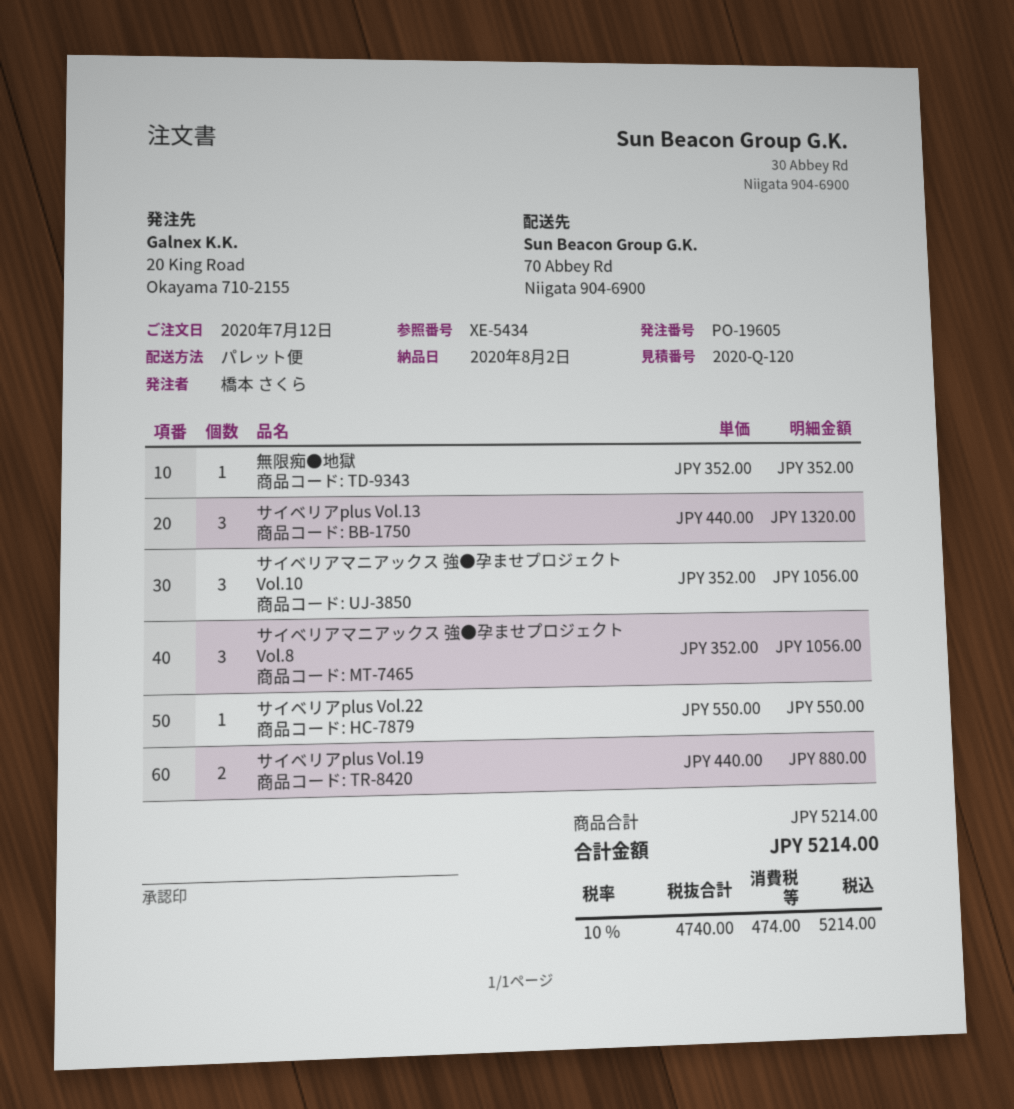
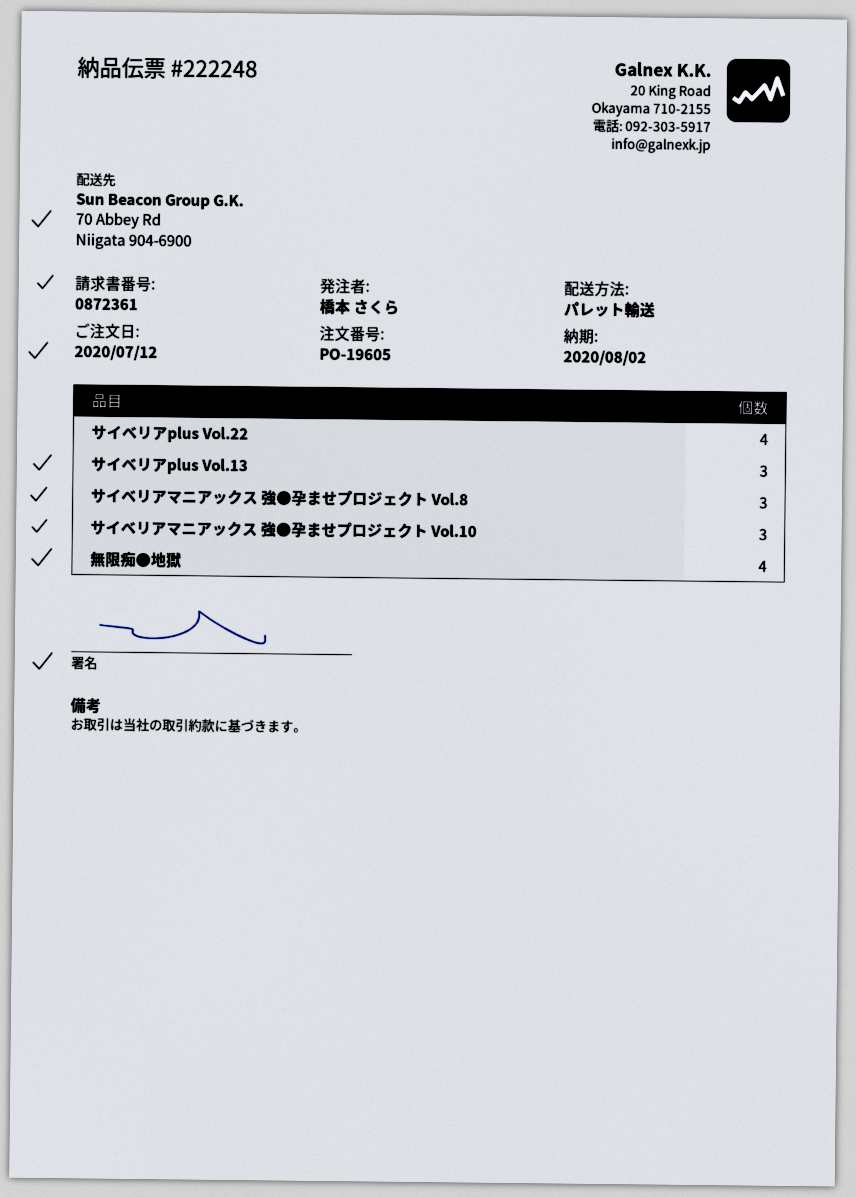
無限痴●地獄: 1 -> 4
サイベリアplus Vol.22: 1 -> 4
サイベリアplus Vol.19: 2 -> none

